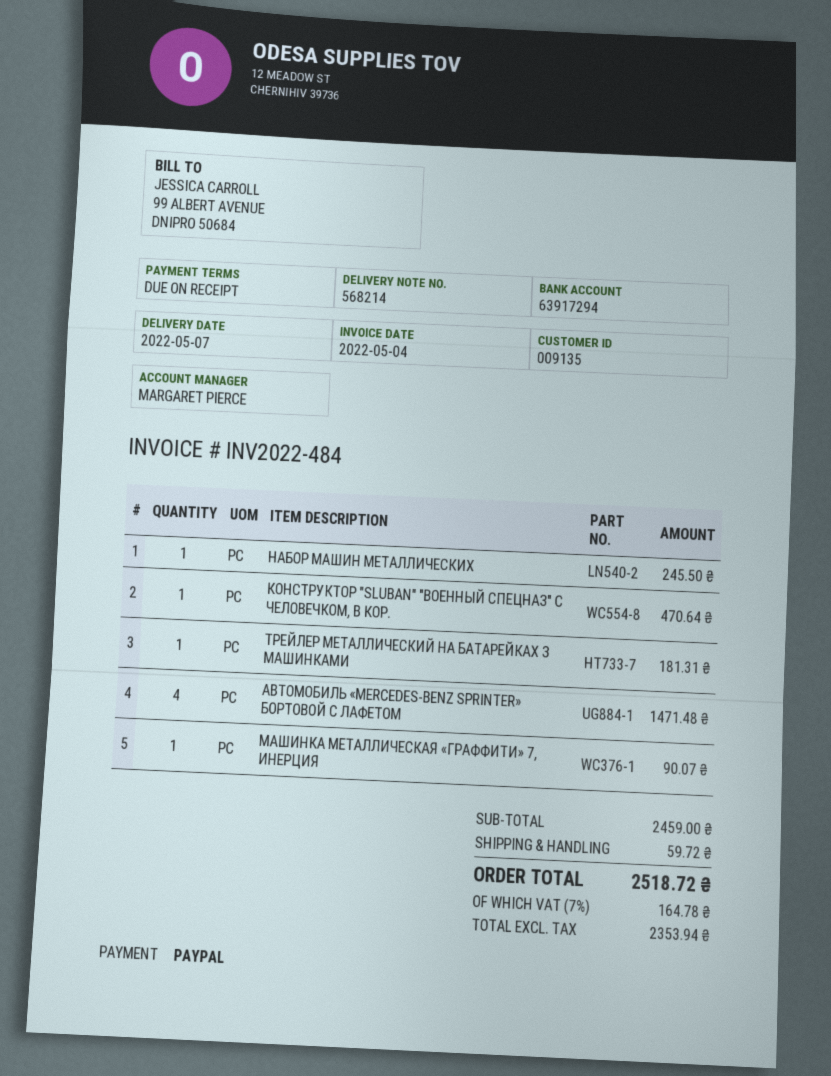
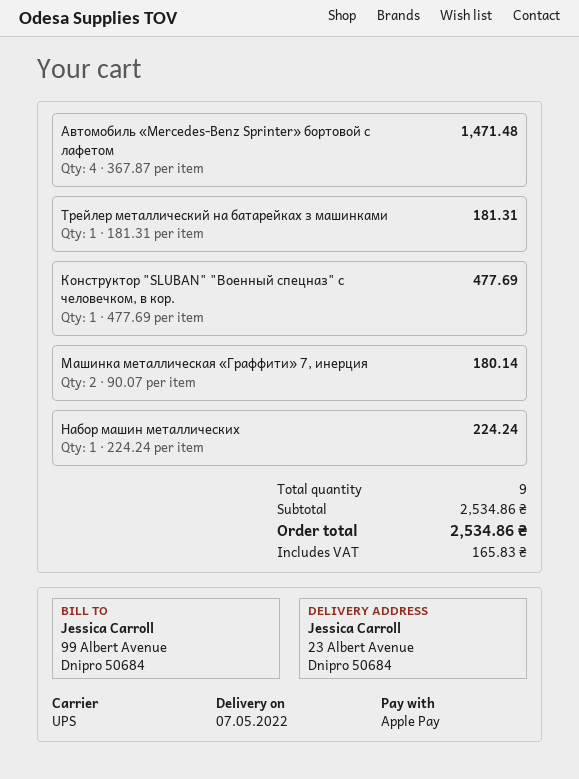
payment method: PayPal -> Apple Pay
НАБОР МАШИН МЕТАЛЛИЧЕСКИХ: 1 for 245.50 -> 1 for 224.24
КОНСТРУКТОР "SLUBAN" "ВОЕННЫЙ СПЕЦНАЗ" С ЧЕЛОВЕЧКОМ, В КОР.: 1 for 470.64 -> 1 for 477.69
МАШИНКА МЕТАЛЛИЧЕСКАЯ «ГРАФФИТИ» 7, ИНЕРЦИЯ: 1 for 90.07 -> 2 for 180.14
subtotal: 2459.00 -> 2534.86
shipping: 59.72 -> none
tax: 164.78 -> 165.83
total: 2518.72 -> 2534.86

